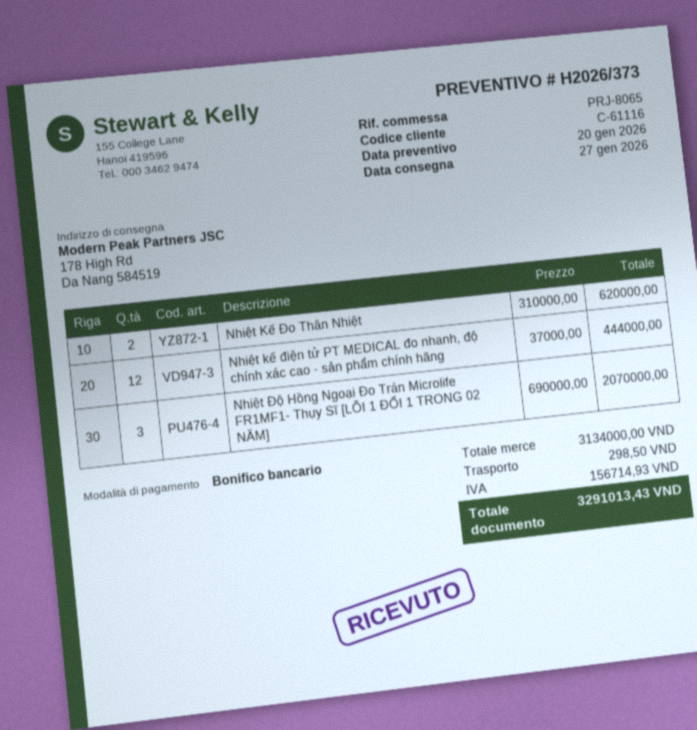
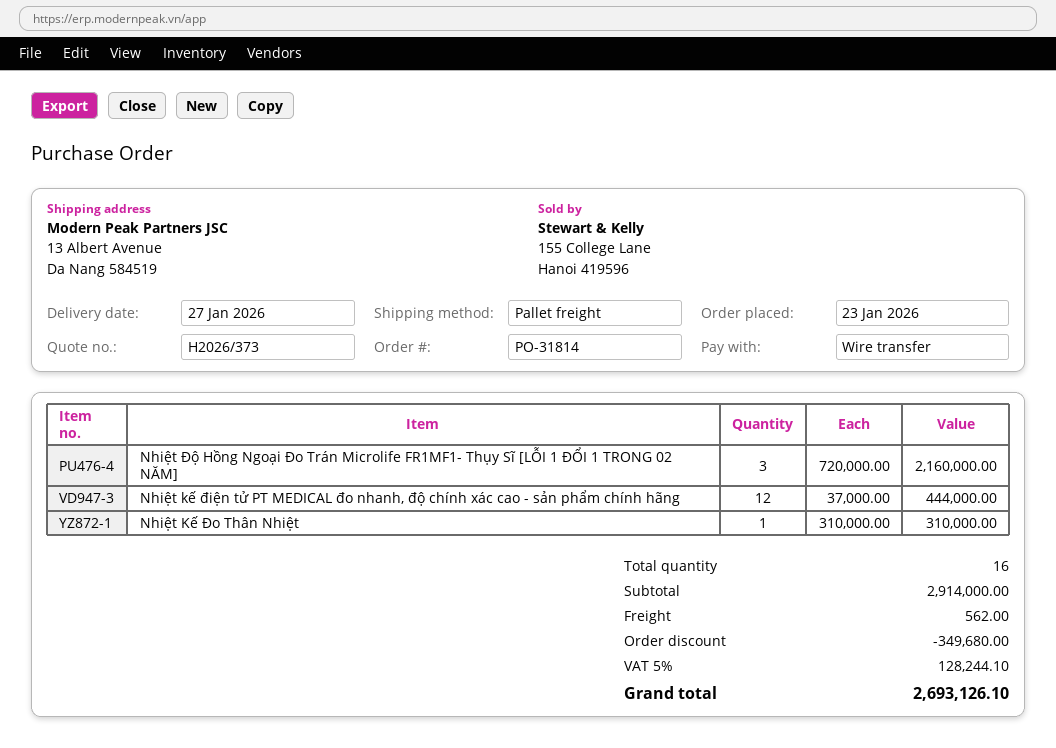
ship to: 178 High Rd, Da Nang 584519 -> 13 Albert Avenue, Da Nang 584519
Nhiệt Kế Đo Thân Nhiệt: 2 x 310000.00 = 620000.00 -> 1 x 310000.00 = 310000.00
Nhiệt Độ Hồng Ngoại Đo Trán Microlife FR1MF1- Thụy Sĩ [LỖI 1 ĐỔI 1 TRONG 02 NĂM]: 3 x 690000.00 = 2070000.00 -> 3 x 720000.00 = 2160000.00
subtotal: 3134000.00 -> 2914000.00
discount: none -> 349680.00
shipping: 298.50 -> 562.00
tax: 156714.93 -> 128244.10
total: 3291013.43 -> 2693126.10

